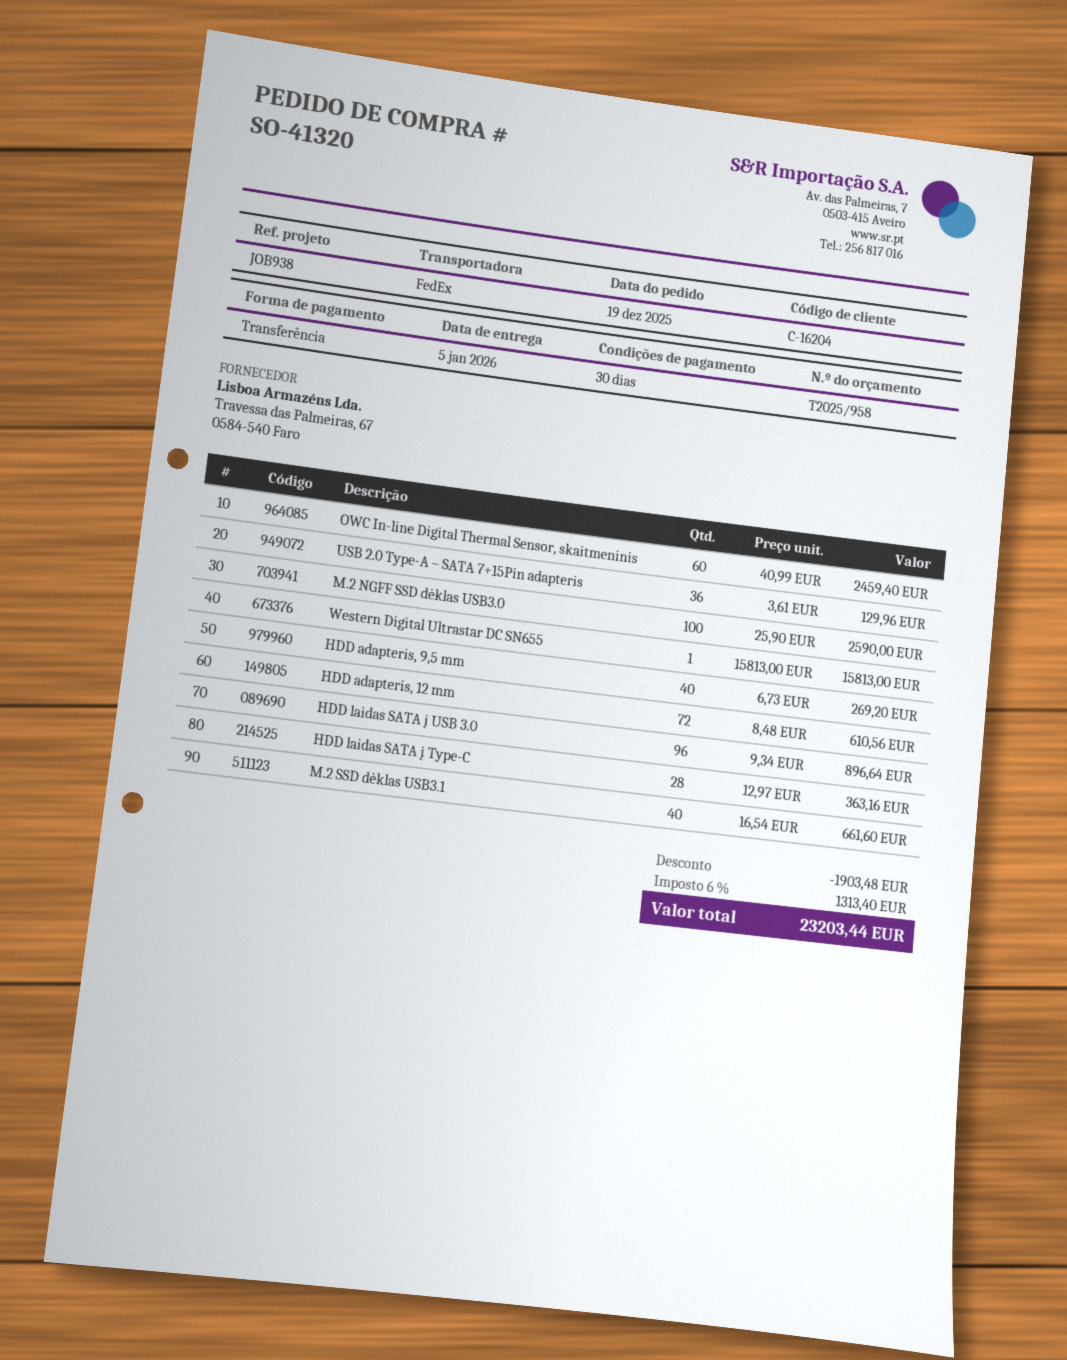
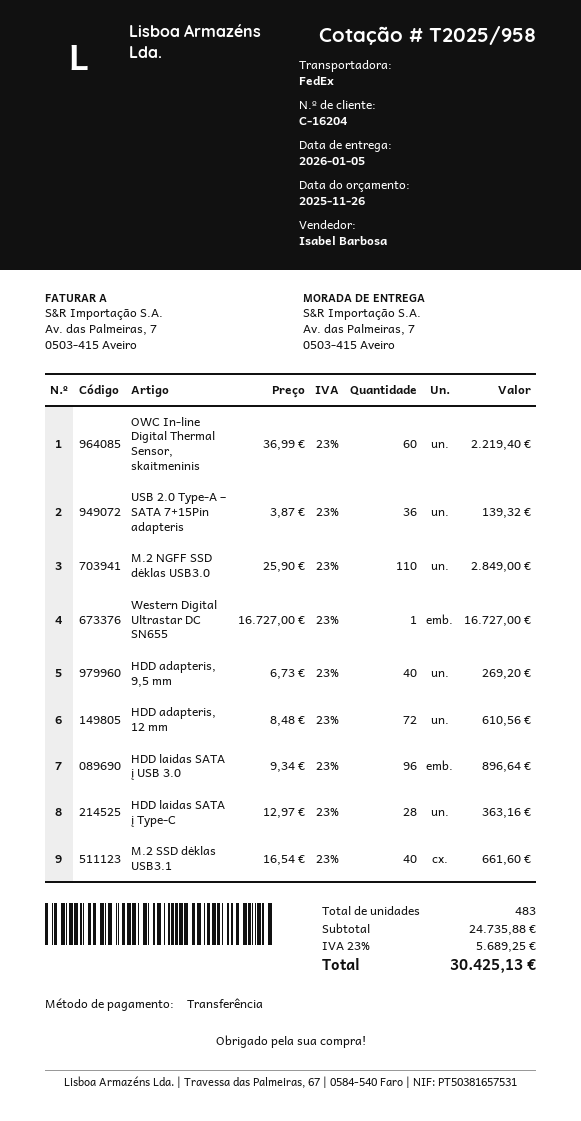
OWC In-line Digital Thermal Sensor, skaitmeninis: 60 x 40.99 = 2459.40 -> 60 x 36.99 = 2219.40
USB 2.0 Type-A – SATA 7+15Pin adapteris: 36 x 3.61 = 129.96 -> 36 x 3.87 = 139.32
M.2 NGFF SSD dėklas USB3.0: 100 x 25.90 = 2590.00 -> 110 x 25.90 = 2849.00
Western Digital Ultrastar DC SN655: 1 x 15813.00 = 15813.00 -> 1 x 16727.00 = 16727.00
discount: 1903.48 -> none
tax: 6% = 1313.40 -> 23% = 5689.25
total: 23203.44 -> 30425.13

